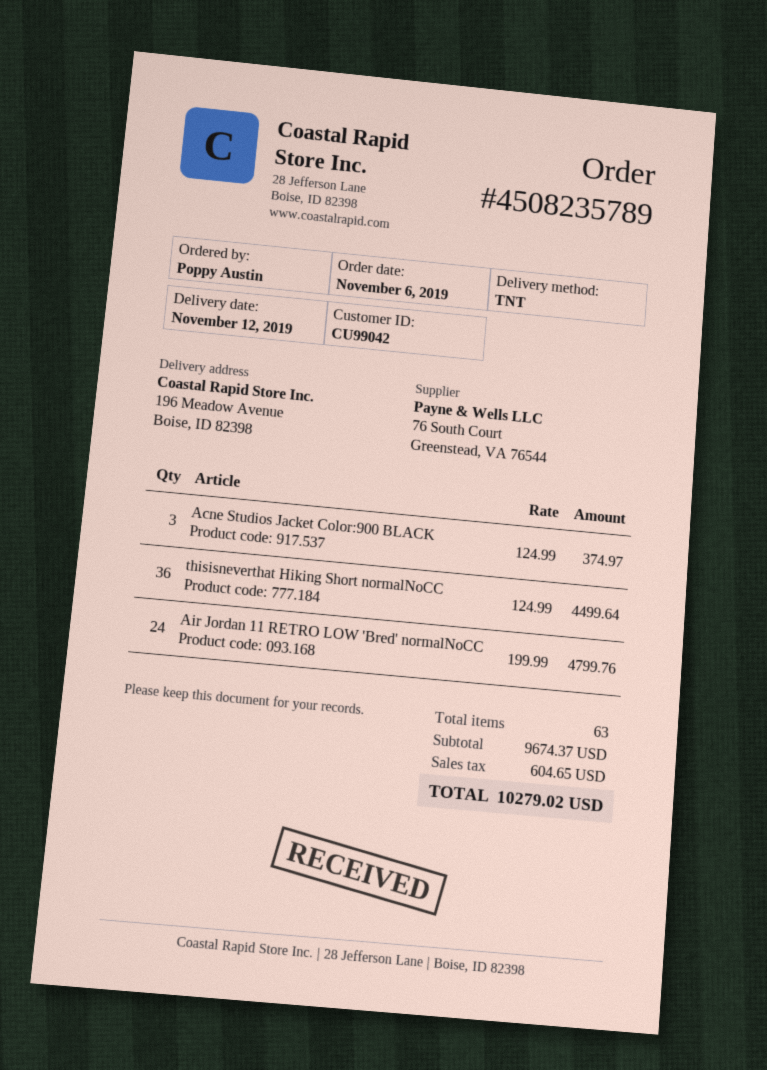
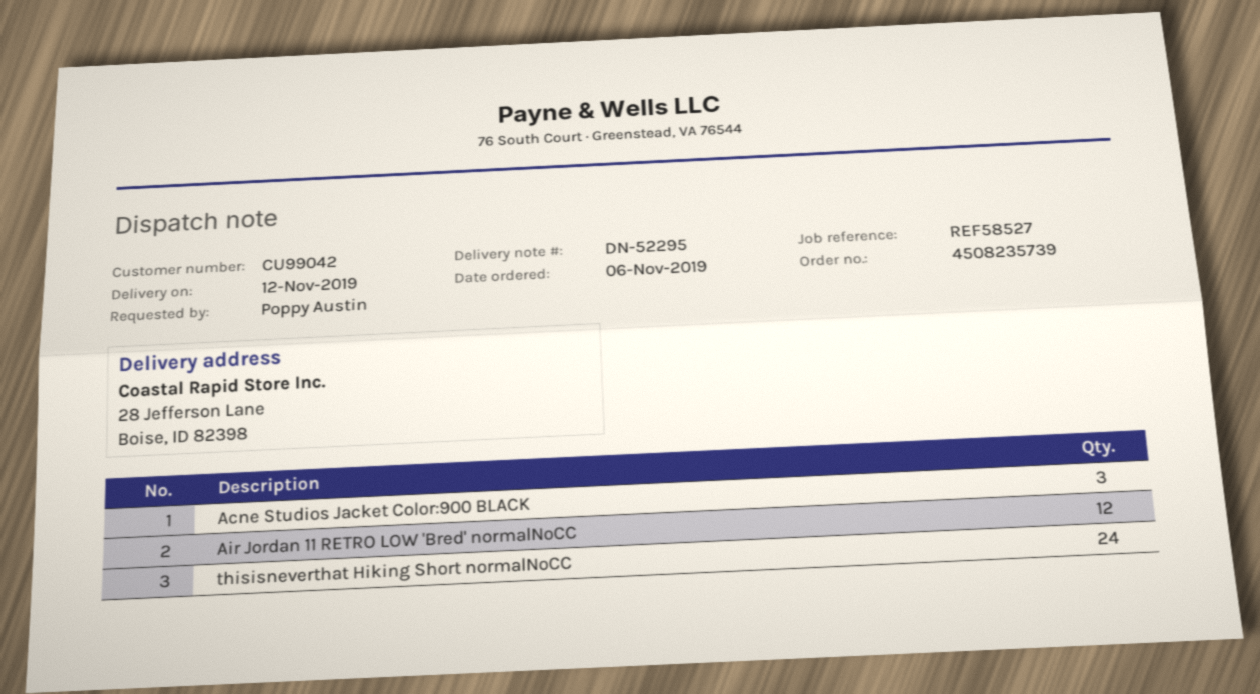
order number: 4508235789 -> 4508235739
ship to: 196 Meadow Avenue, Boise, ID 82398 -> 28 Jefferson Lane, Boise, ID 82398
thisisneverthat Hiking Short normalNoCC: 36 -> 24
Air Jordan 11 RETRO LOW 'Bred' normalNoCC: 24 -> 12

